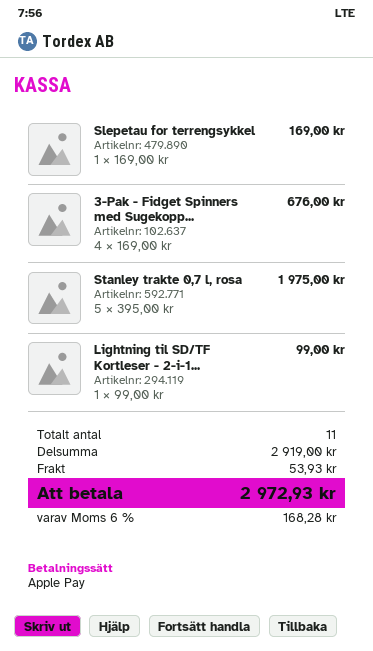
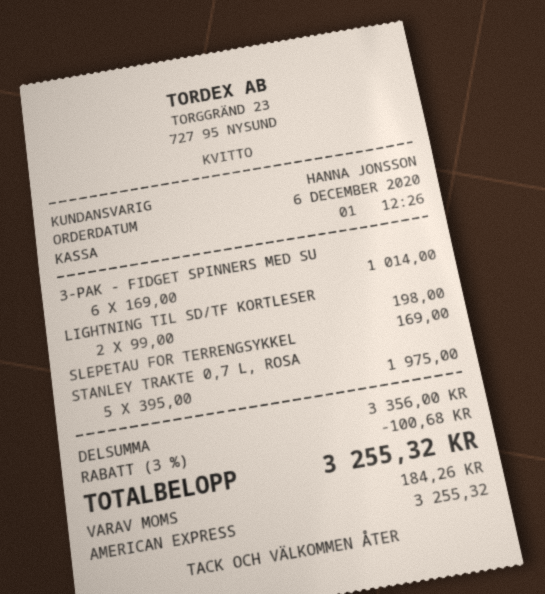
payment method: Apple Pay -> American Express
3-Pak - Fidget Spinners med Sugekopp...: 4 x 169.00 = 676.00 -> 6 x 169.00 = 1014.00
Lightning til SD/TF Kortleser - 2-i-1...: 1 x 99.00 = 99.00 -> 2 x 99.00 = 198.00
subtotal: 2919.00 -> 3356.00
discount: none -> 3% = 100.68
shipping: 53.93 -> none
tax: 168.28 -> 184.26
total: 2972.93 -> 3255.32

